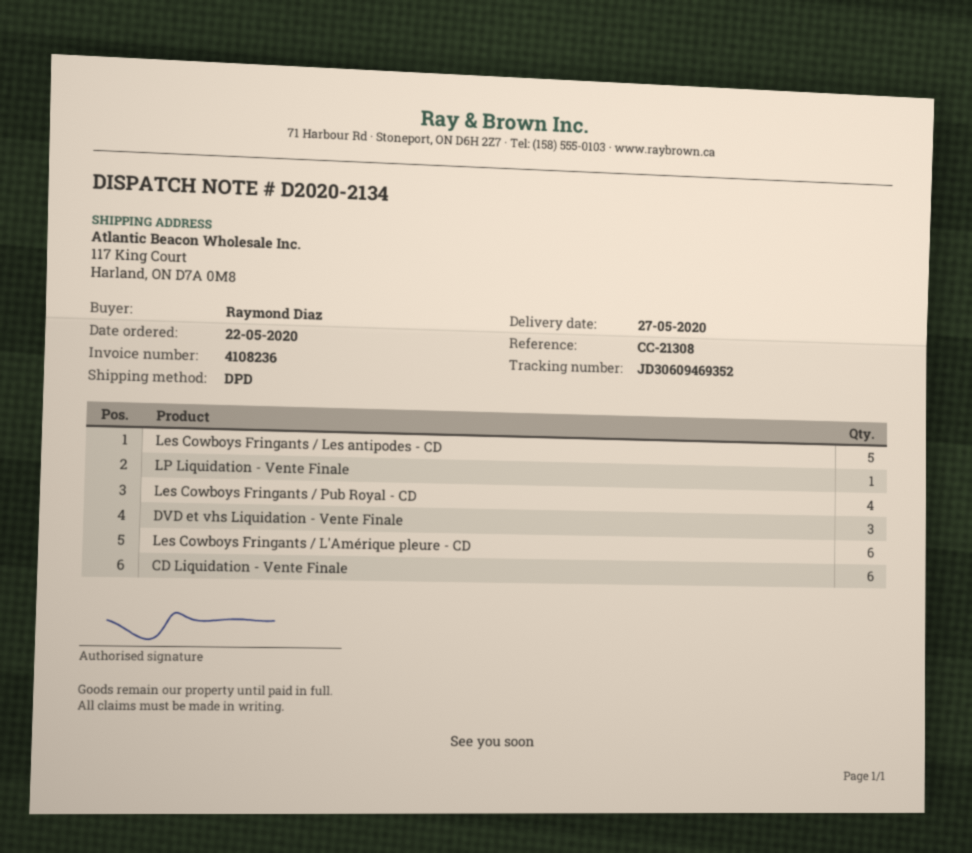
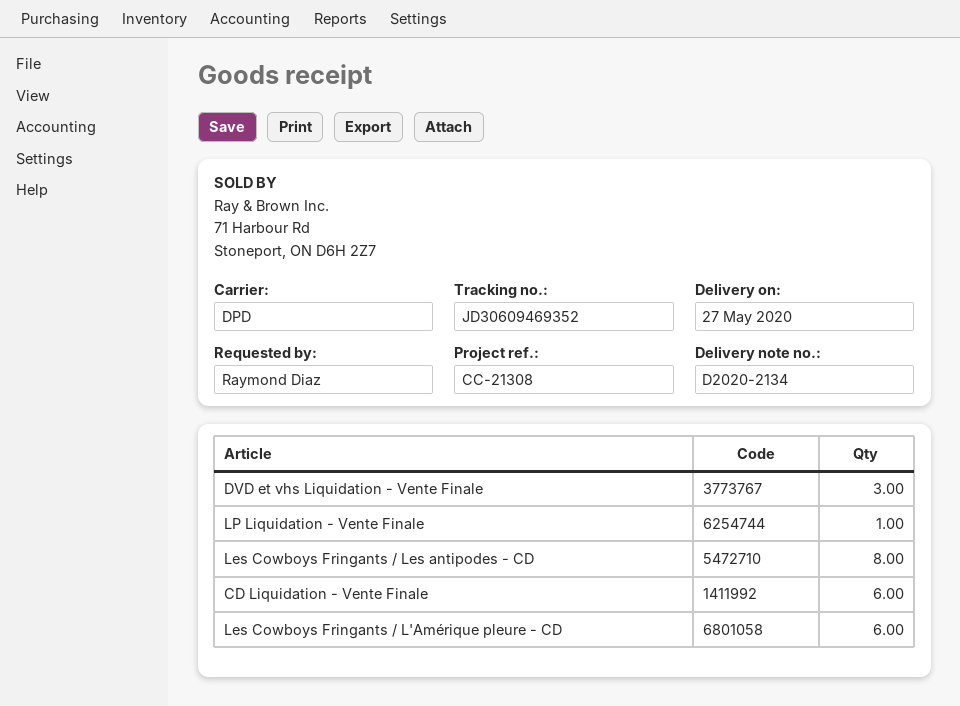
Les Cowboys Fringants / Les antipodes - CD: 5 -> 8
Les Cowboys Fringants / Pub Royal - CD: 4 -> none

